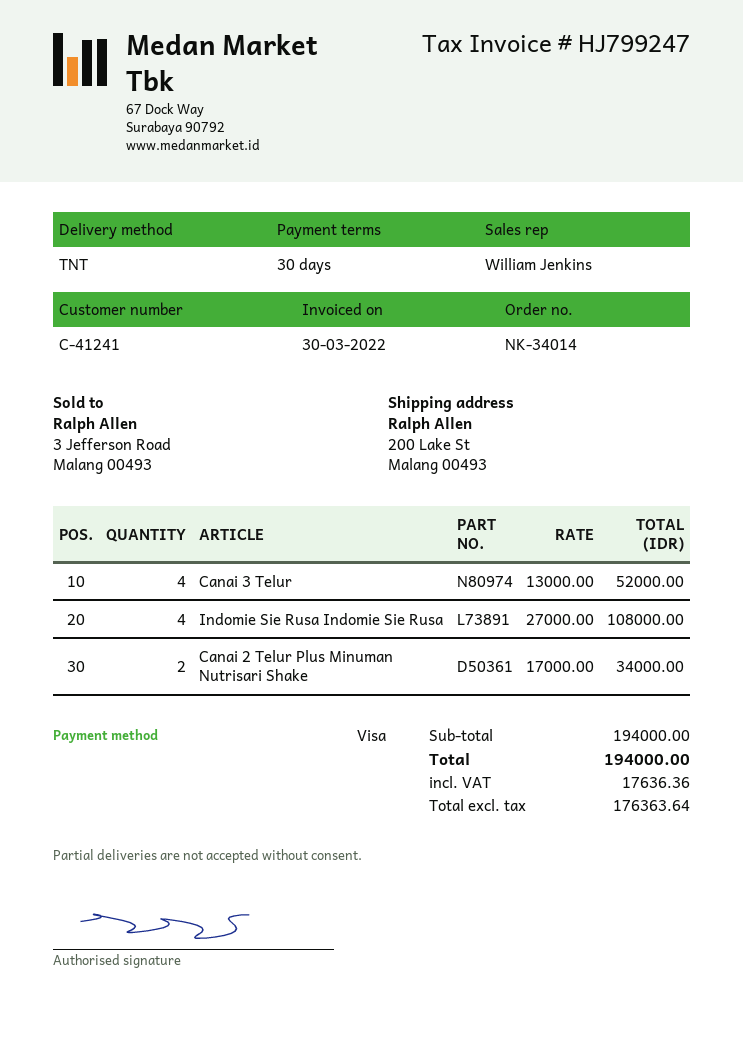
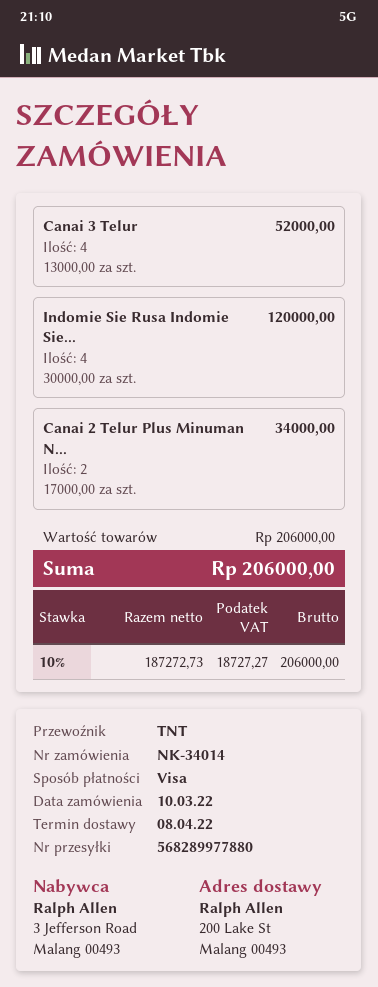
Indomie Sie Rusa Indomie Sie Rusa: 4 x 27000.00 = 108000.00 -> 4 x 30000.00 = 120000.00
subtotal: 194000.00 -> 206000.00
net: 176363.64 -> 187272.73
tax: 17636.36 -> 18727.27
total: 194000.00 -> 206000.00

